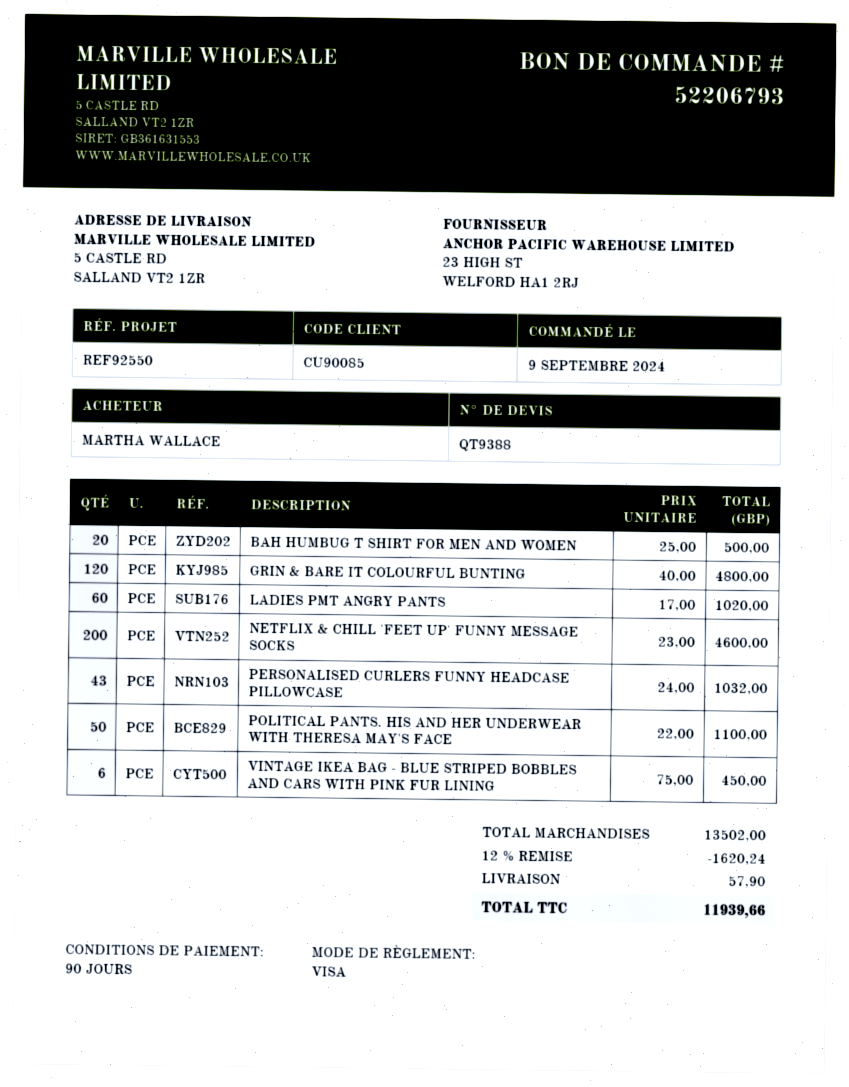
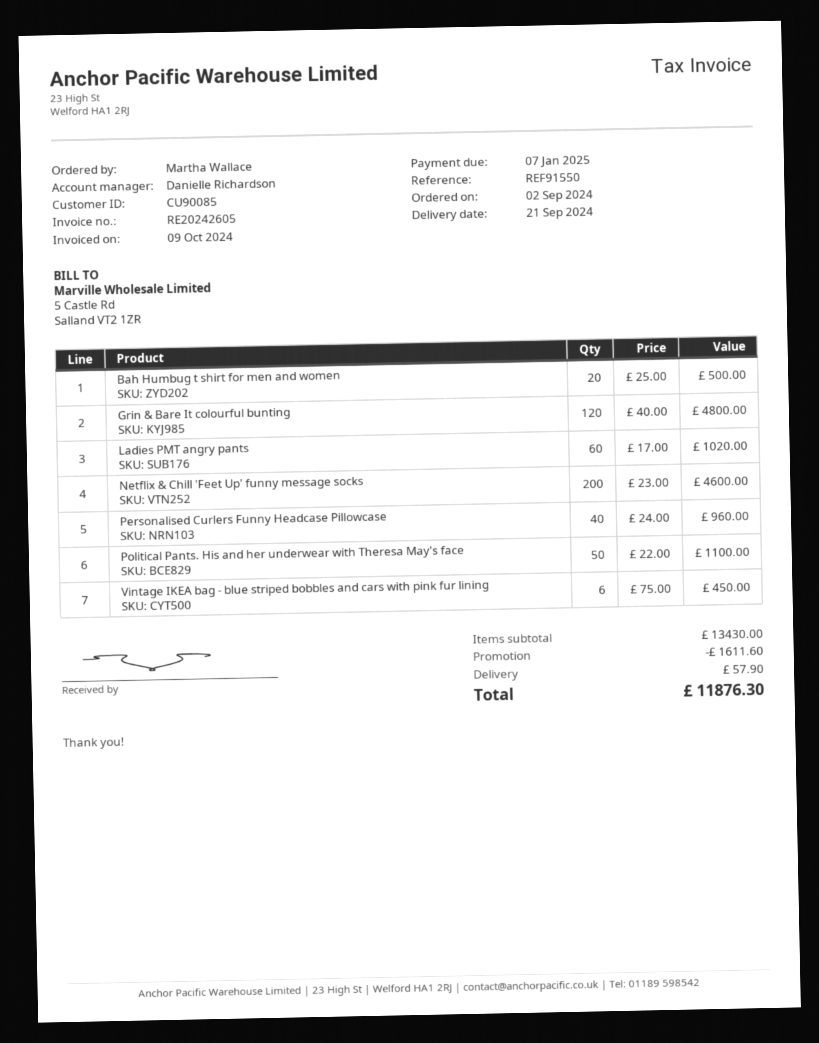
order date: 2024-09-09 -> 2024-09-02
reference: REF92550 -> REF91550
PERSONALISED CURLERS FUNNY HEADCASE PILLOWCASE: 43 x 24.00 = 1032.00 -> 40 x 24.00 = 960.00
subtotal: 13502.00 -> 13430.00
discount: 1620.24 -> 1611.60
total: 11939.66 -> 11876.30

